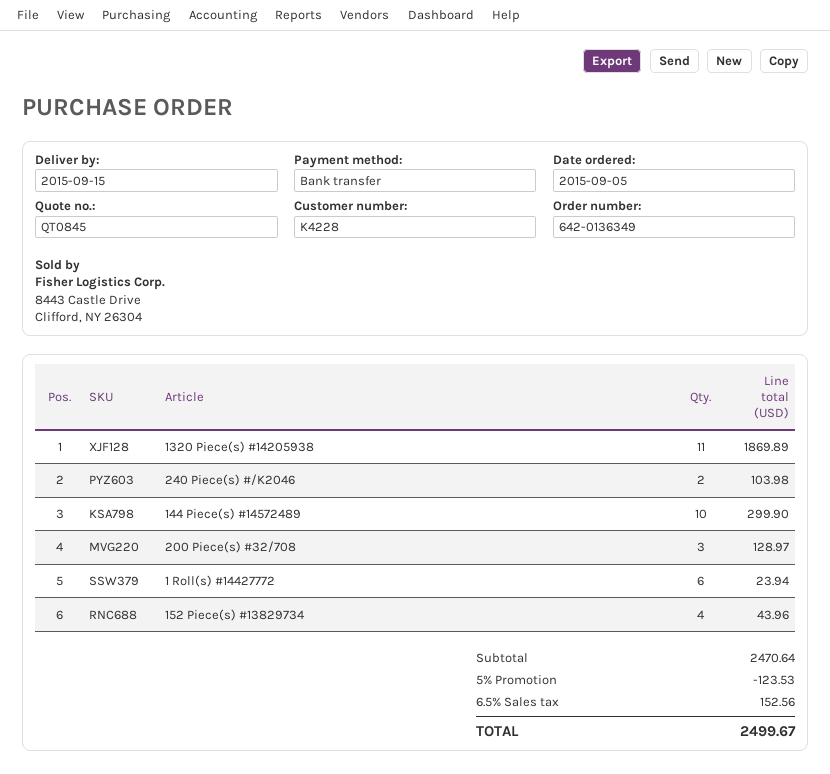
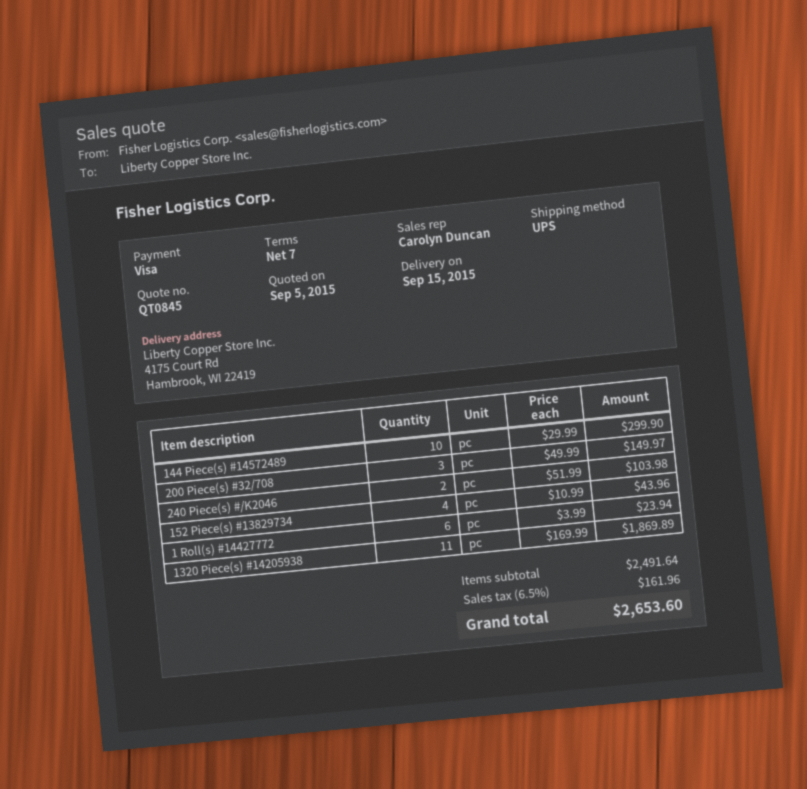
payment method: bank transfer -> Visa
200 Piece(s) #32/708: 3 for 128.97 -> 3 for 149.97
subtotal: 2470.64 -> 2491.64
discount: 5% = 123.53 -> none
tax: 6.5% = 152.56 -> 6.5% = 161.96
total: 2499.67 -> 2653.60

